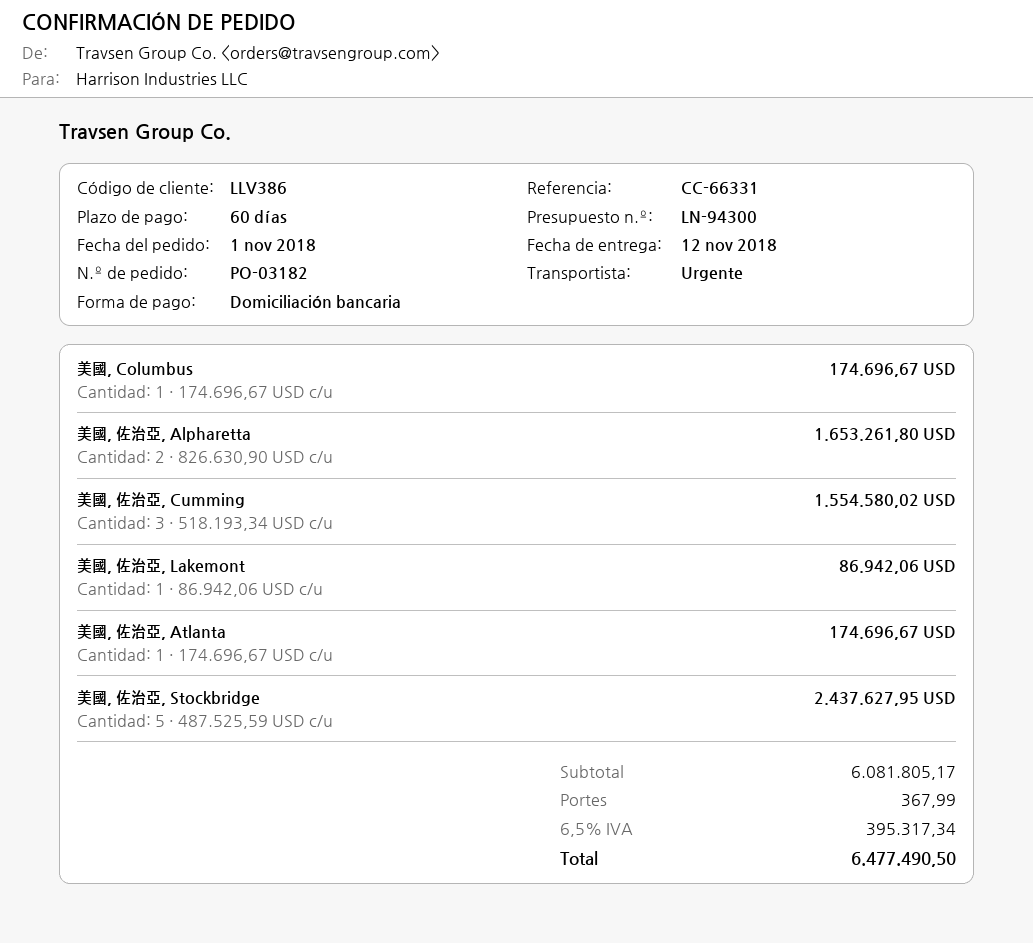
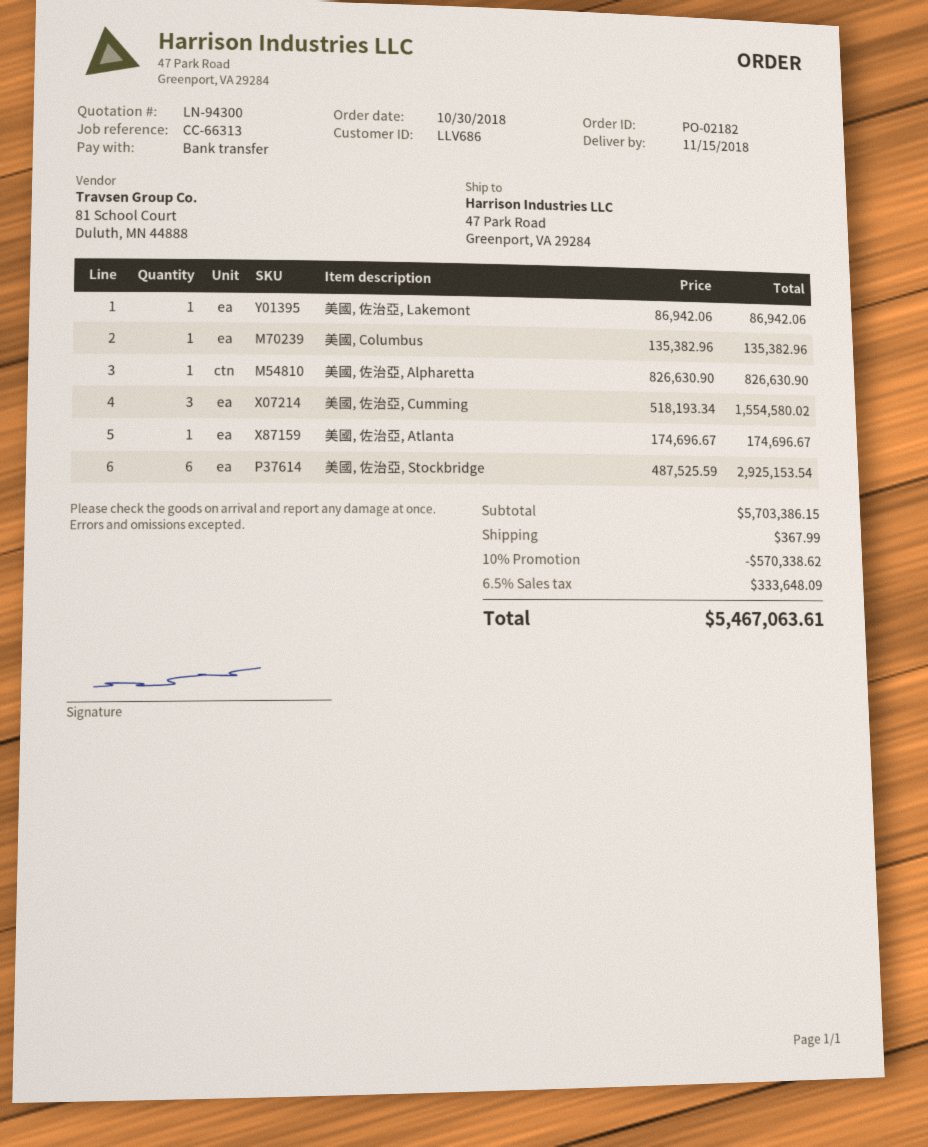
order number: PO-03182 -> PO-02182
order date: 2018-11-01 -> 2018-10-30
delivery date: 2018-11-12 -> 2018-11-15
customer number: LLV386 -> LLV686
reference: CC-66331 -> CC-66313
payment method: direct debit -> bank transfer
美國, Columbus: 1 x 174696.67 = 174696.67 -> 1 x 135382.96 = 135382.96
美國, 佐治亞, Alpharetta: 2 x 826630.90 = 1653261.80 -> 1 x 826630.90 = 826630.90
美國, 佐治亞, Stockbridge: 5 x 487525.59 = 2437627.95 -> 6 x 487525.59 = 2925153.54
subtotal: 6081805.17 -> 5703386.15
discount: none -> 10% = 570338.62
tax: 6.5% = 395317.34 -> 6.5% = 333648.09
total: 6477490.50 -> 5467063.61

